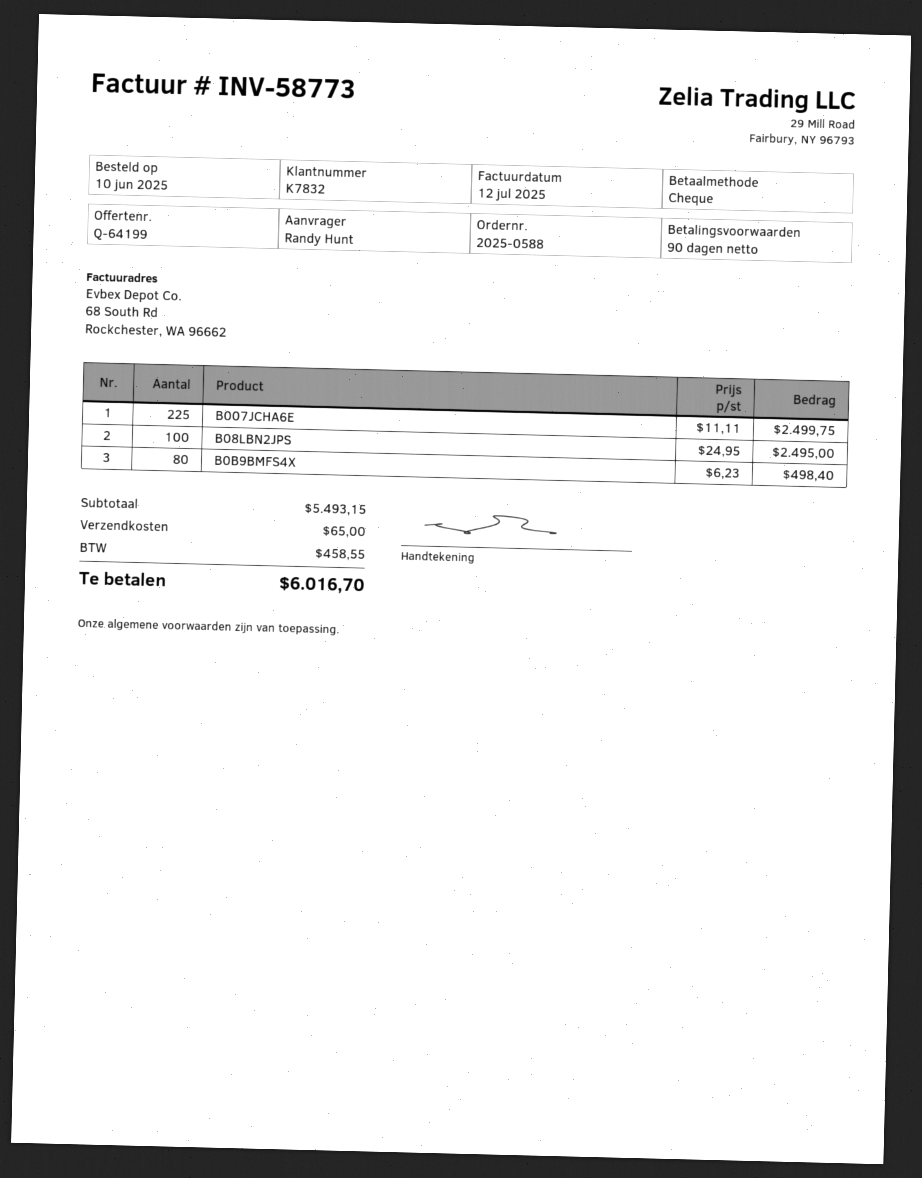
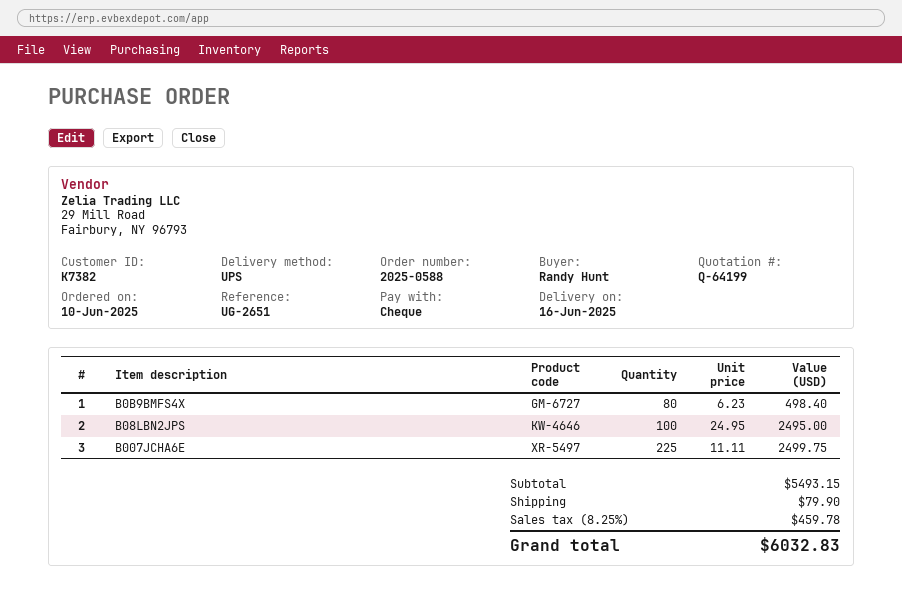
customer number: K7832 -> K7382
shipping: 65.00 -> 79.90
tax: 458.55 -> 459.78
total: 6016.70 -> 6032.83

